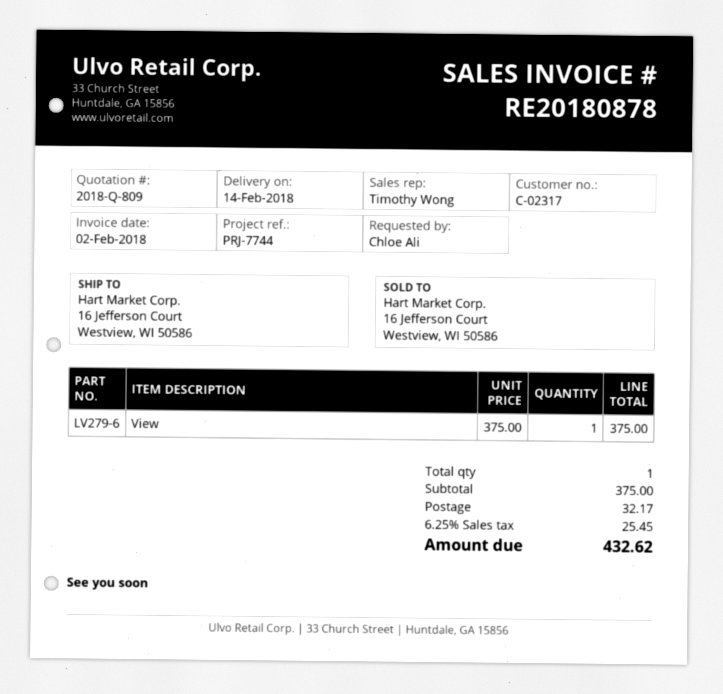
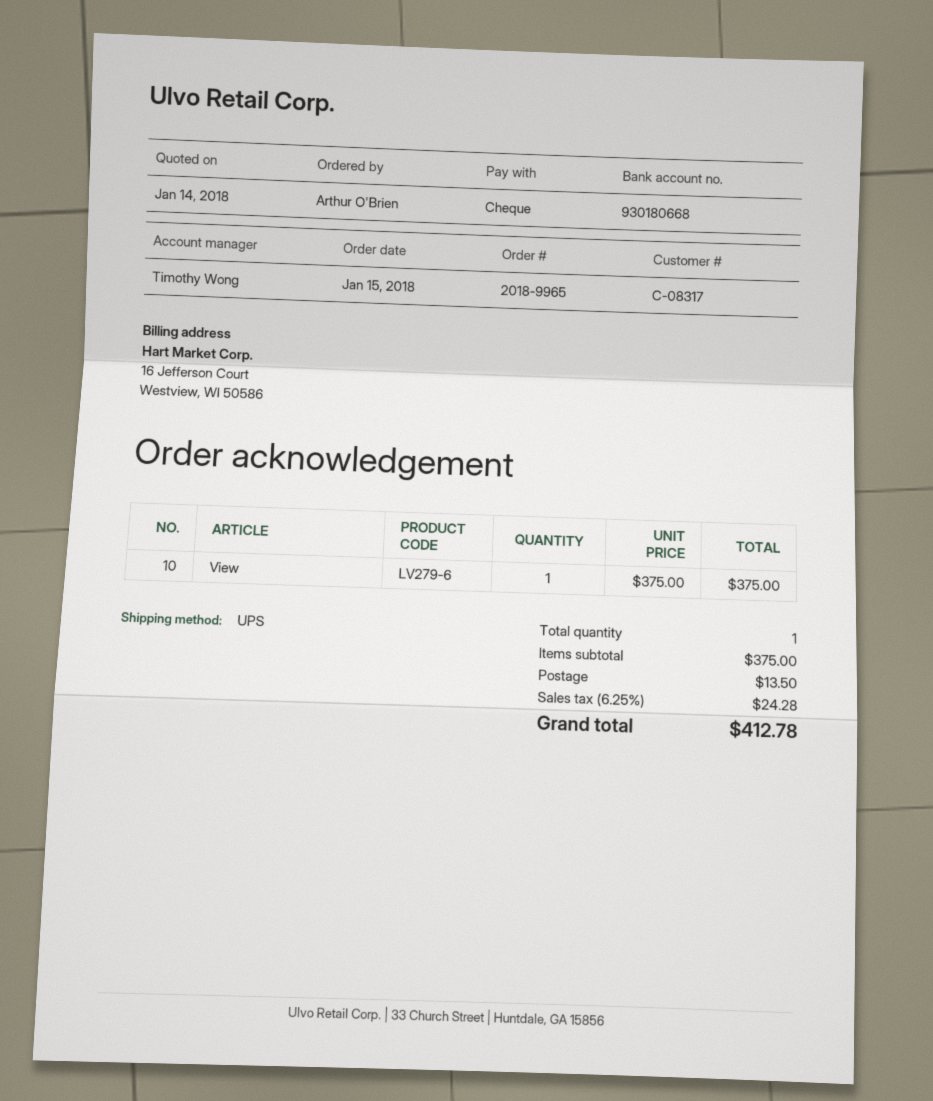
customer number: C-02317 -> C-08317
ordered by: Chloe Ali -> Arthur O'Brien
shipping: 32.17 -> 13.50
tax: 6.25% = 25.45 -> 6.25% = 24.28
total: 432.62 -> 412.78

